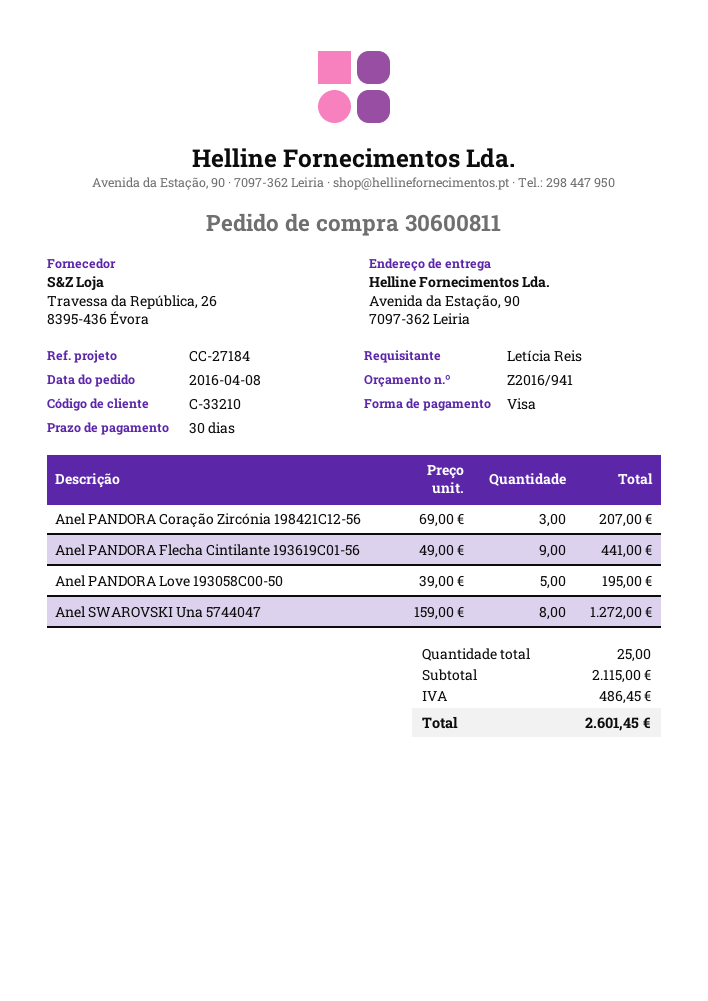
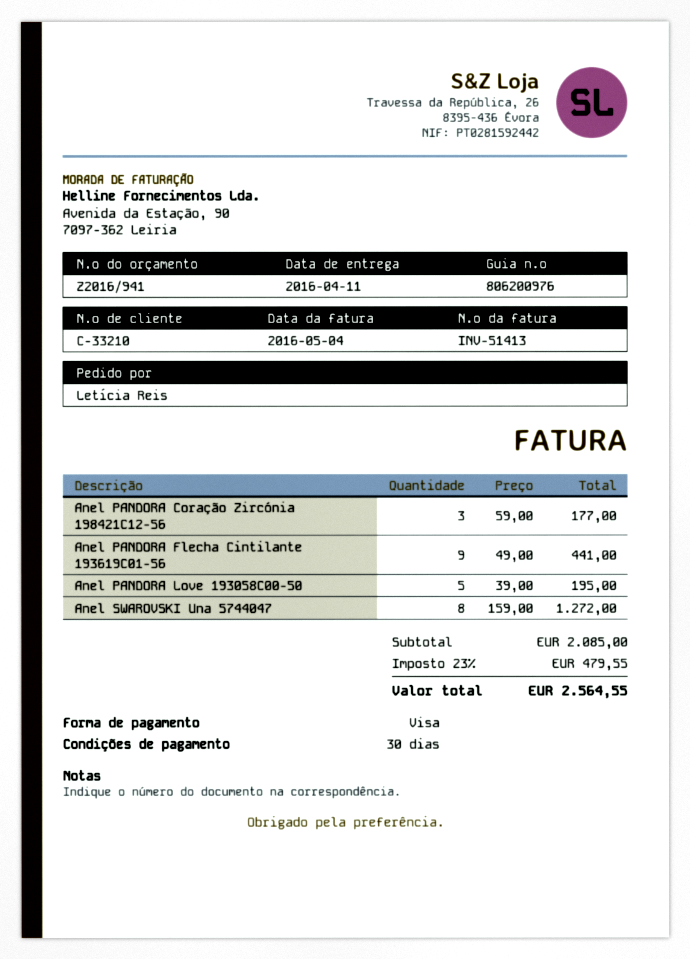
Anel PANDORA Coração Zircónia 198421C12-56: 3 x 69.00 = 207.00 -> 3 x 59.00 = 177.00
subtotal: 2115.00 -> 2085.00
tax: 486.45 -> 479.55
total: 2601.45 -> 2564.55

